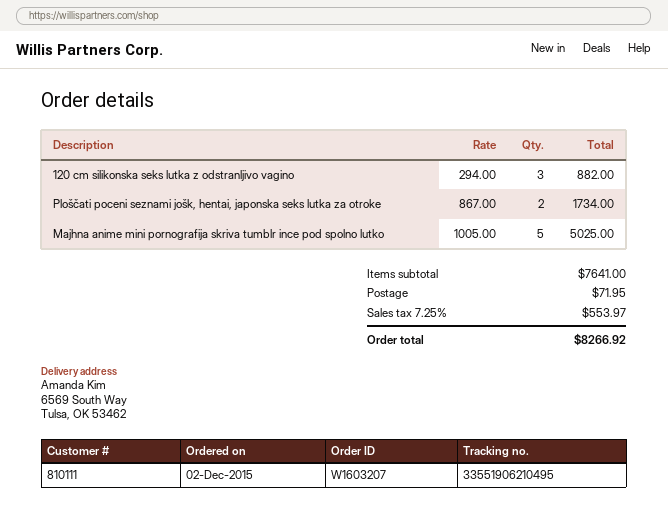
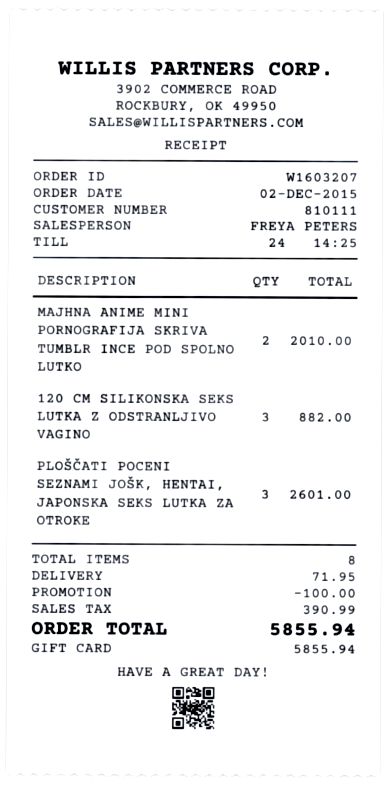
Ploščati poceni seznami jošk, hentai, japonska seks lutka za otroke: 2 for 1734.00 -> 3 for 2601.00
Majhna anime mini pornografija skriva tumblr ince pod spolno lutko: 5 for 5025.00 -> 2 for 2010.00
discount: none -> 100.00
tax: 553.97 -> 390.99
total: 8266.92 -> 5855.94

